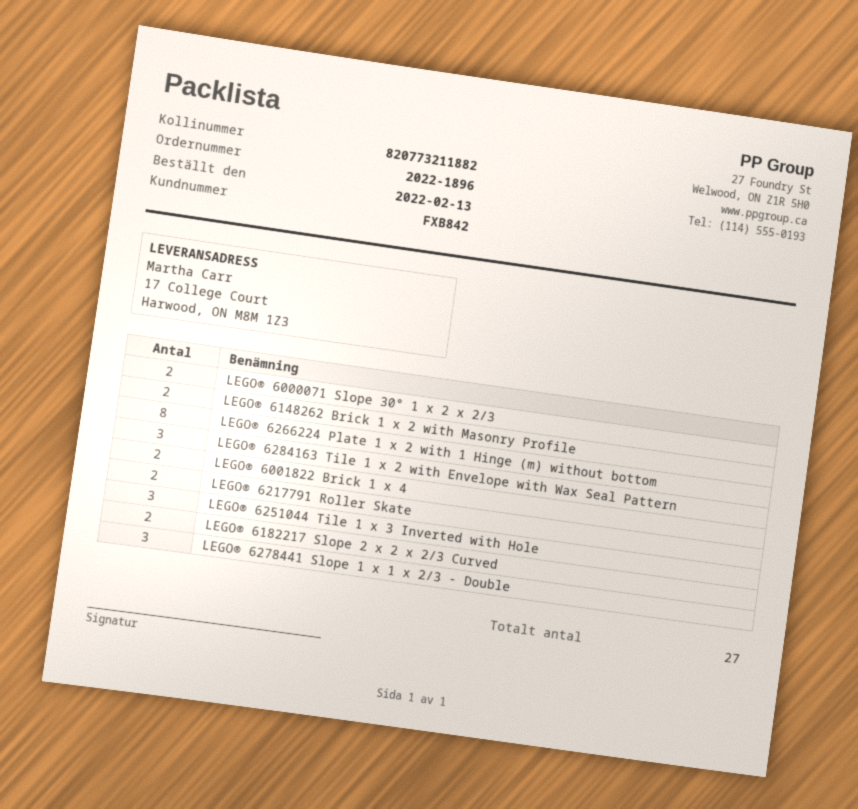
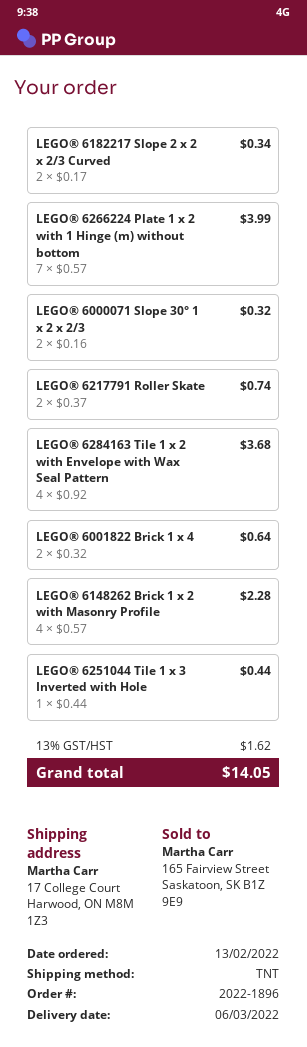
LEGO® 6148262 Brick 1 x 2 with Masonry Profile: 2 -> 4
LEGO® 6266224 Plate 1 x 2 with 1 Hinge (m) without bottom: 8 -> 7
LEGO® 6284163 Tile 1 x 2 with Envelope with Wax Seal Pattern: 3 -> 4
LEGO® 6251044 Tile 1 x 3 Inverted with Hole: 3 -> 1
LEGO® 6278441 Slope 1 x 1 x 2/3 - Double: 3 -> none

